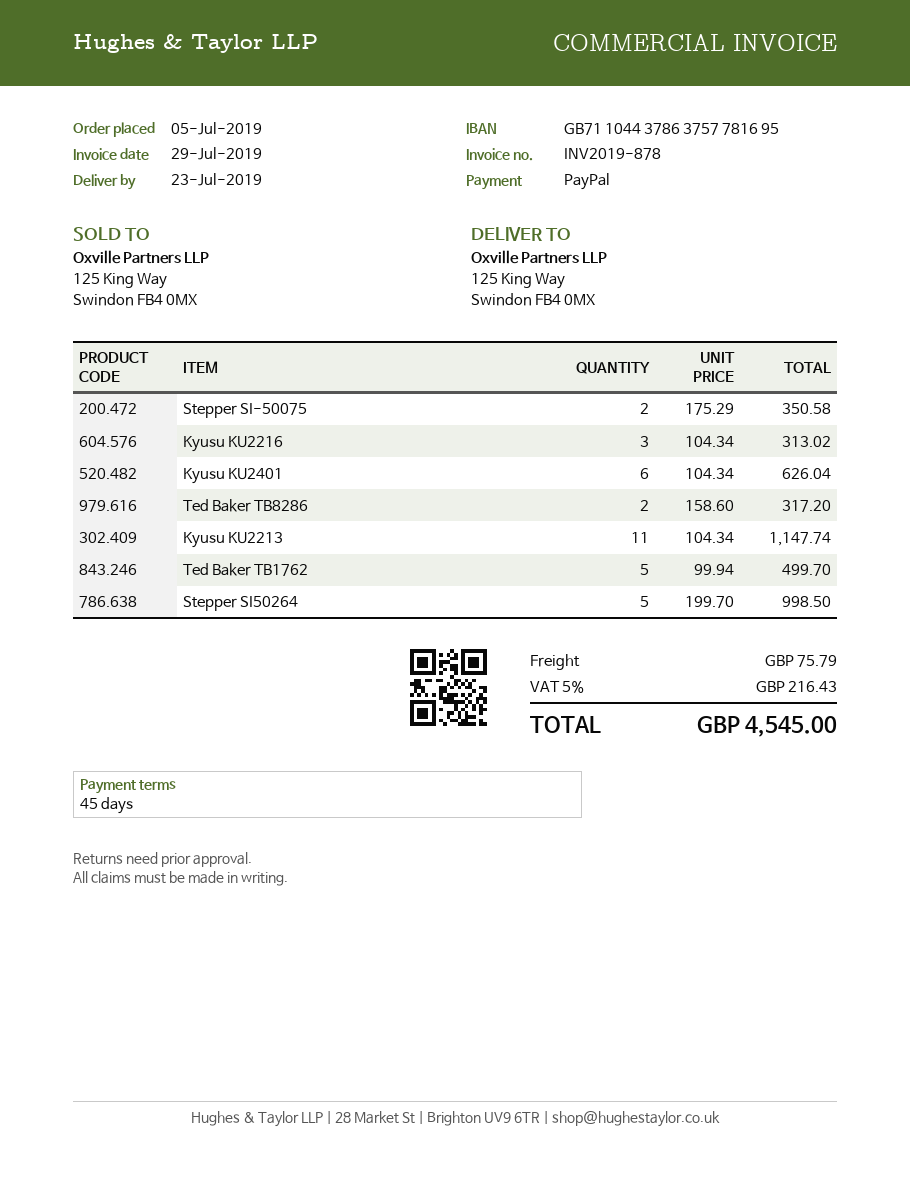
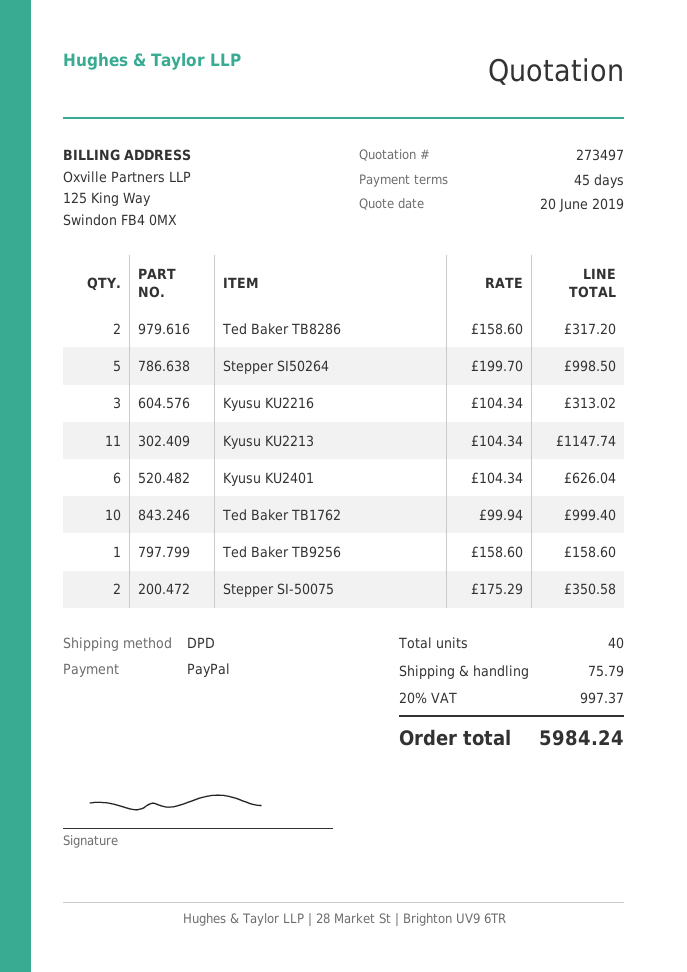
Ted Baker TB1762: 5 x 99.94 = 499.70 -> 10 x 99.94 = 999.40
Ted Baker TB9256: none -> 1 x 158.60 = 158.60
tax: 5% = 216.43 -> 20% = 997.37
total: 4545.00 -> 5984.24

